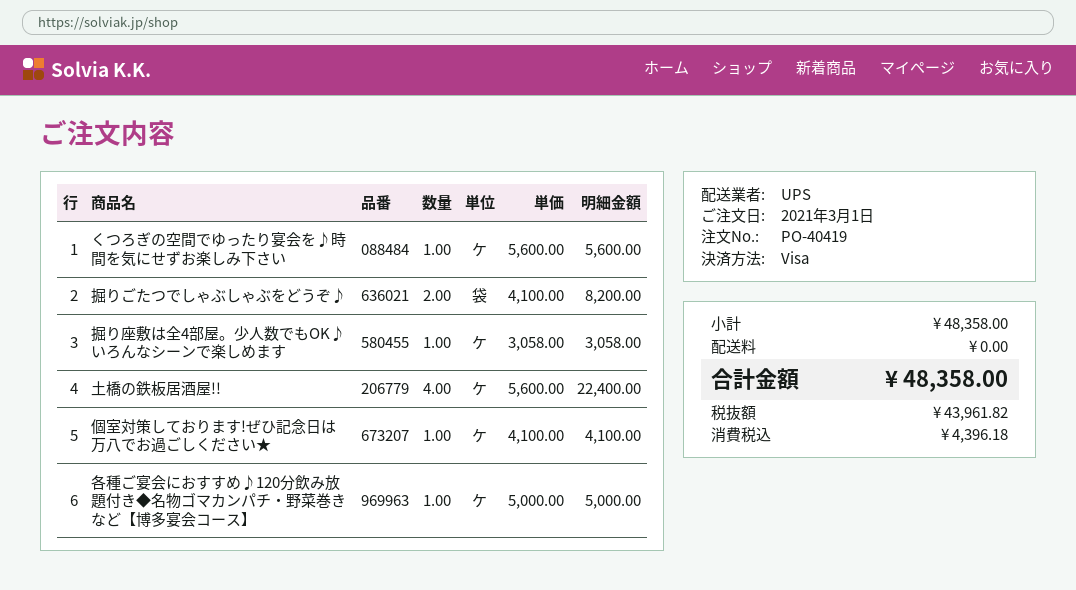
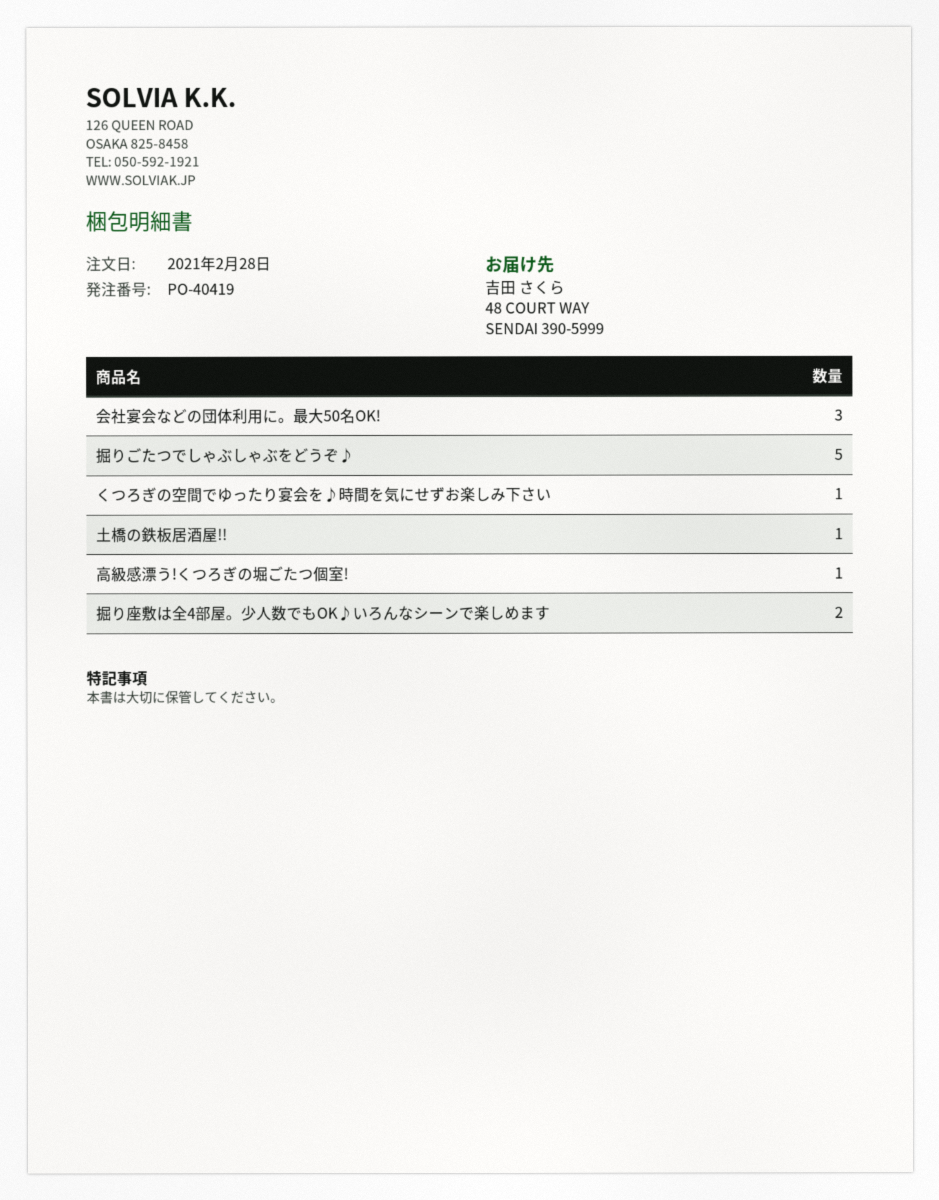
order date: 2021-03-01 -> 2021-02-28
掘りごたつでしゃぶしゃぶをどうぞ♪: 2 -> 5
掘り座敷は全4部屋。少人数でもOK♪いろんなシーンで楽しめます: 1 -> 2
土橋の鉄板居酒屋!!: 4 -> 1
個室対策しております!ぜひ記念日は万八でお過ごしください★: 1 -> none
各種ご宴会におすすめ♪120分飲み放題付き◆名物ゴマカンパチ・野菜巻きなど【博多宴会コース】: 1 -> none
会社宴会などの団体利用に。最大50名OK!: none -> 3
高級感漂う!くつろぎの堀ごたつ個室!: none -> 1

